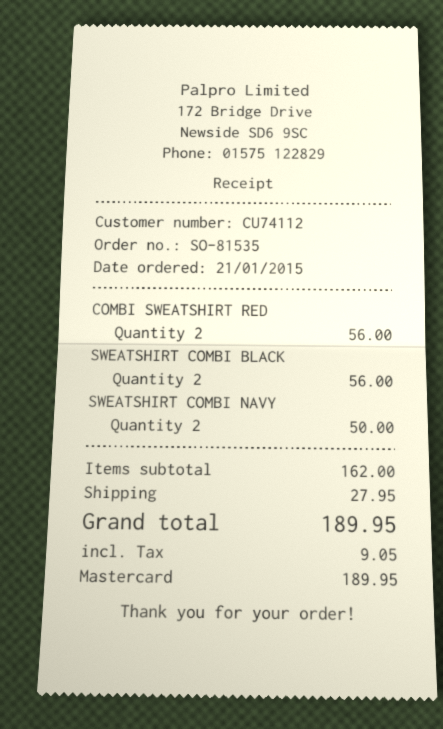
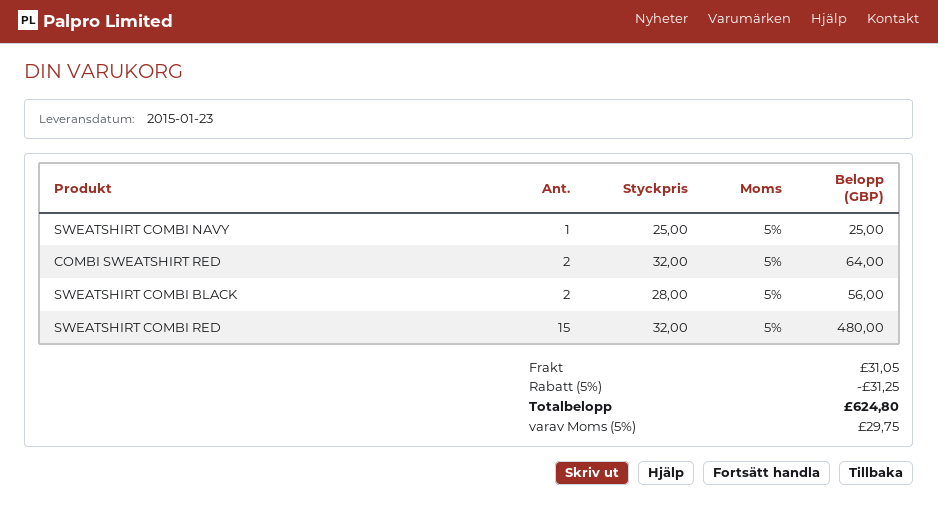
COMBI SWEATSHIRT RED: 2 for 56.00 -> 2 for 64.00
SWEATSHIRT COMBI NAVY: 2 for 50.00 -> 1 for 25.00
SWEATSHIRT COMBI RED: none -> 15 for 480.00
discount: none -> 5% = 31.25
shipping: 27.95 -> 31.05
tax: 9.05 -> 29.75
total: 189.95 -> 624.80

